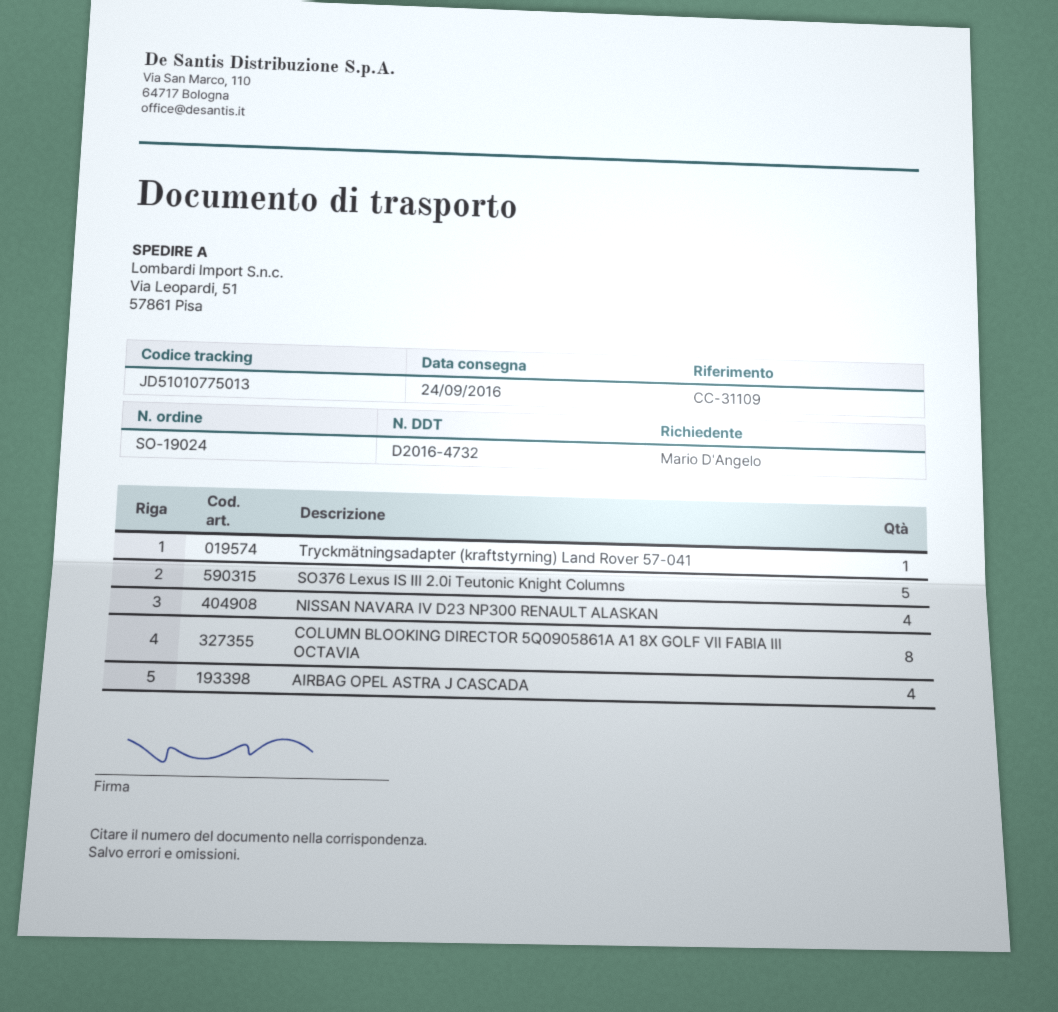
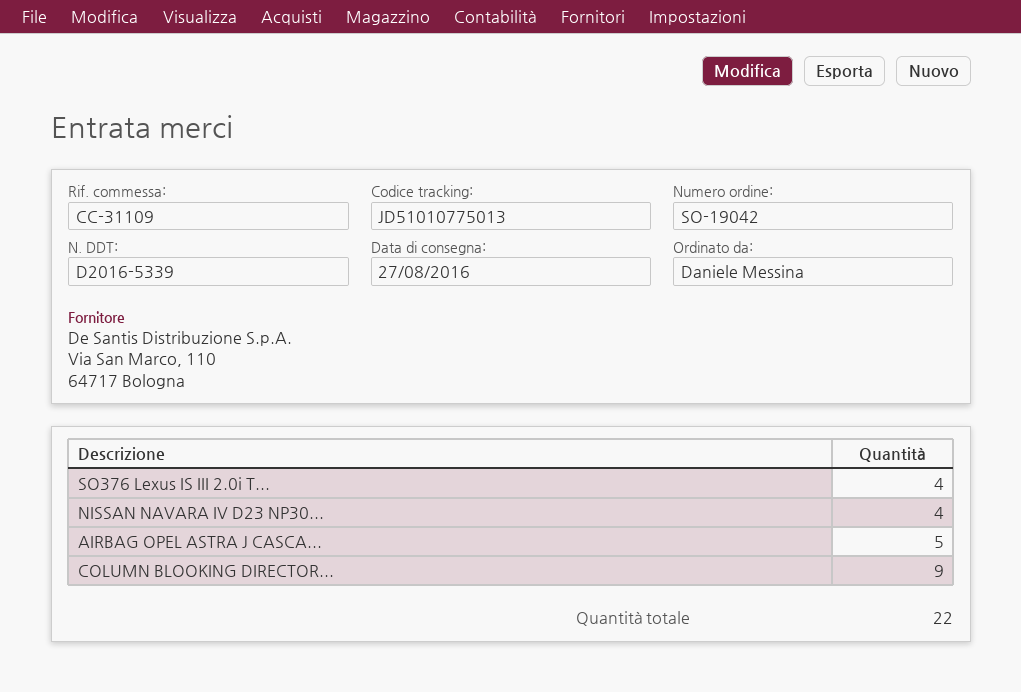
order number: SO-19024 -> SO-19042
delivery note number: D2016-4732 -> D2016-5339
delivery date: 2016-09-24 -> 2016-08-27
ordered by: Mario D'Angelo -> Daniele Messina
Tryckmätningsadapter (kraftstyrning) Land Rover 57-041: 1 -> none
SO376 Lexus IS III 2.0i Teutonic Knight Columns: 5 -> 4
COLUMN BLOOKING DIRECTOR 5Q0905861A A1 8X GOLF VII FABIA III OCTAVIA: 8 -> 9
AIRBAG OPEL ASTRA J CASCADA: 4 -> 5

